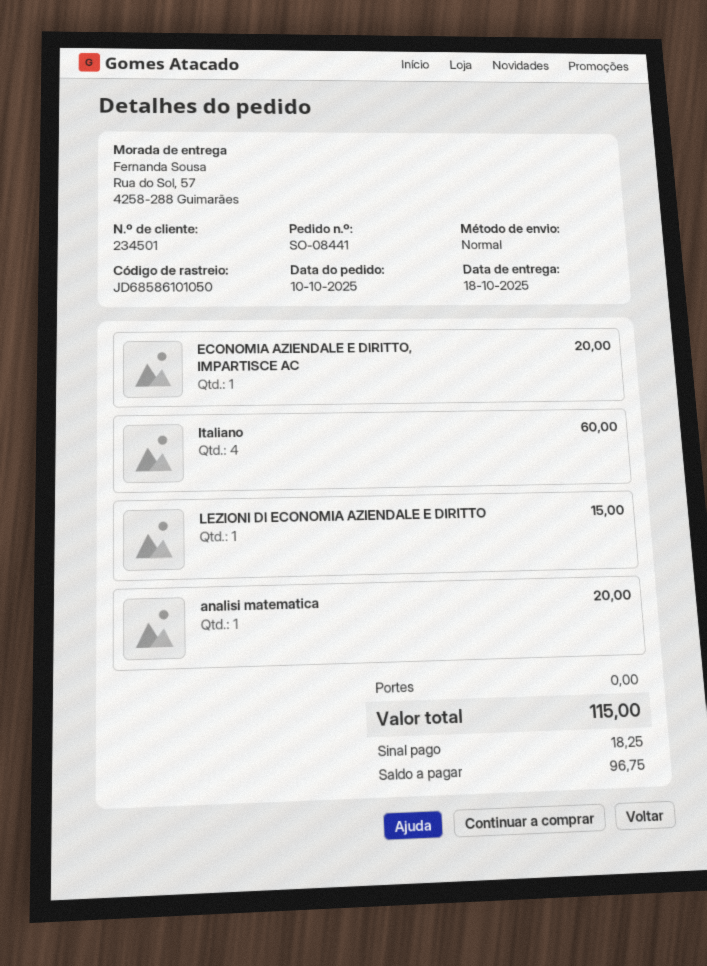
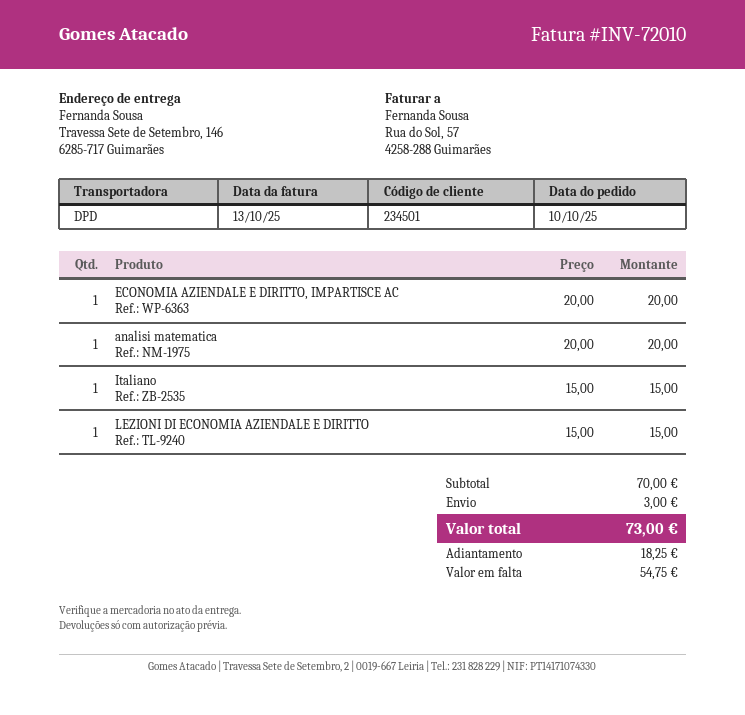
shipping method: standard -> DPD
ship to: Rua do Sol, 57, 4258-288 Guimarães -> Travessa Sete de Setembro, 146, 6285-717 Guimarães
Italiano: 4 for 60.00 -> 1 for 15.00
shipping: 0.00 -> 3.00
total: 115.00 -> 73.00
balance: 96.75 -> 54.75

